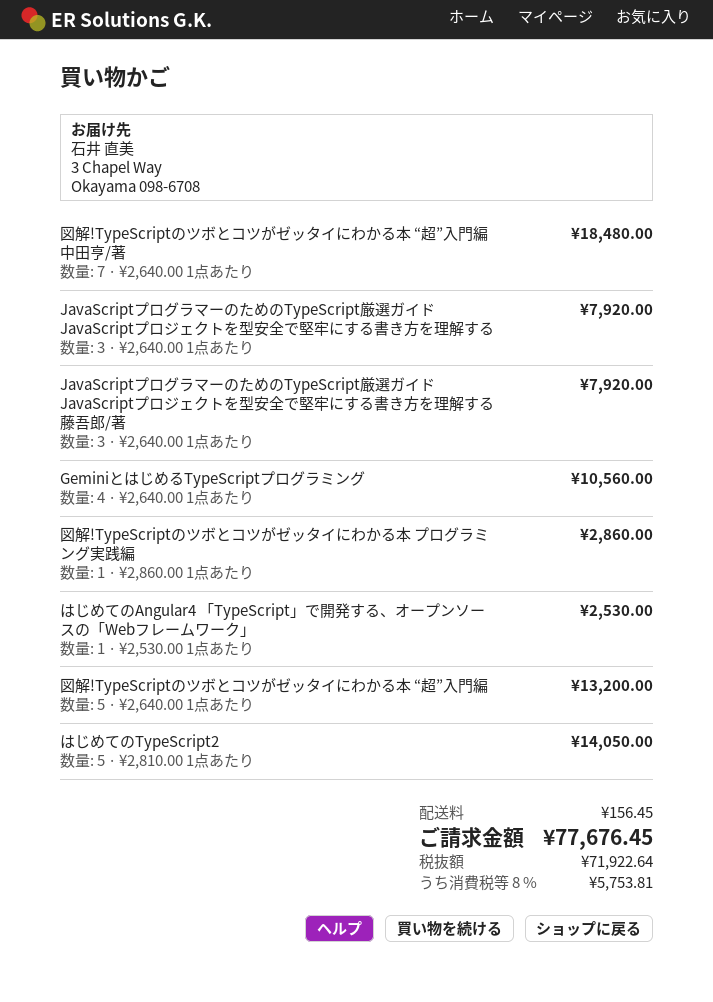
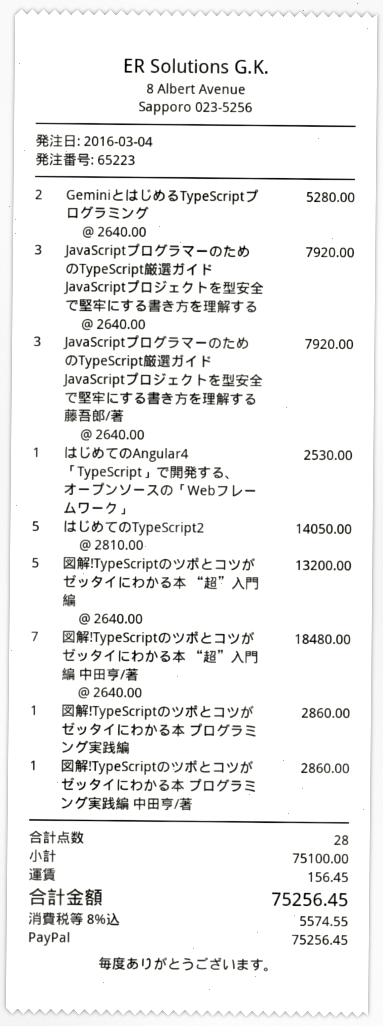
GeminiとはじめるTypeScriptプログラミング: 4 x 2640.00 = 10560.00 -> 2 x 2640.00 = 5280.00
図解!TypeScriptのツボとコツがゼッタイにわかる本 プログラミング実践編 中田亨/著: none -> 1 x 2860.00 = 2860.00
tax: 8% = 5753.81 -> 8% = 5574.55
total: 77676.45 -> 75256.45

